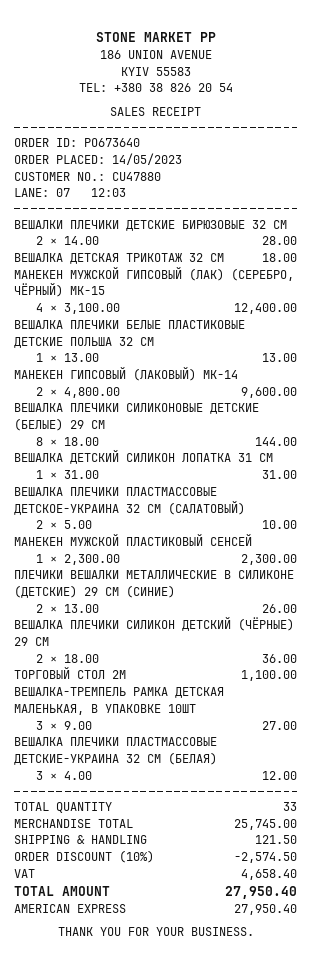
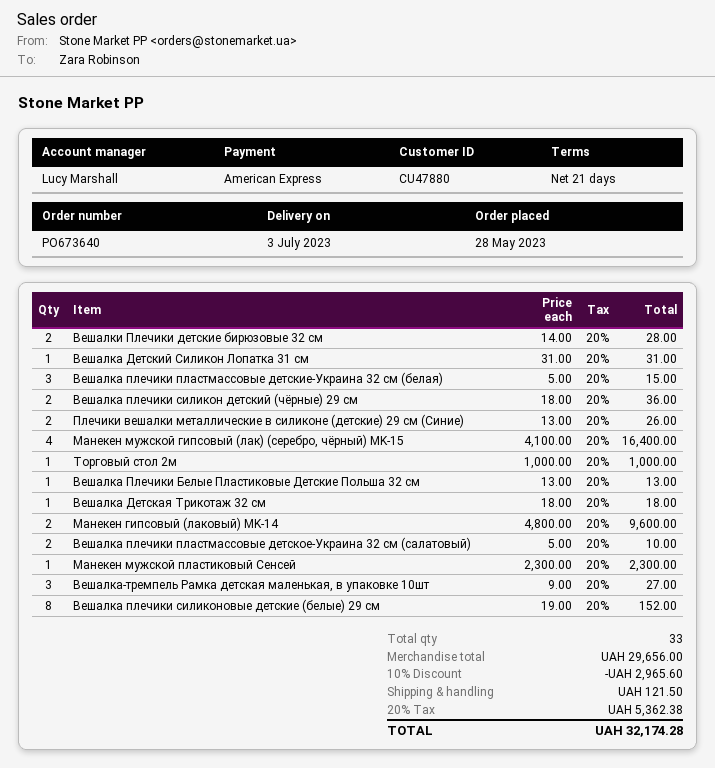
order date: 2023-05-14 -> 2023-05-28
МАНЕКЕН МУЖСКОЙ ГИПСОВЫЙ (ЛАК) (СЕРЕБРО, ЧЁРНЫЙ) MK-15: 4 x 3100.00 = 12400.00 -> 4 x 4100.00 = 16400.00
ВЕШАЛКА ПЛЕЧИКИ СИЛИКОНОВЫЕ ДЕТСКИЕ (БЕЛЫЕ) 29 СМ: 8 x 18.00 = 144.00 -> 8 x 19.00 = 152.00
ТОРГОВЫЙ СТОЛ 2М: 1 x 1100.00 = 1100.00 -> 1 x 1000.00 = 1000.00
ВЕШАЛКА ПЛЕЧИКИ ПЛАСТМАССОВЫЕ ДЕТСКИЕ-УКРАИНА 32 СМ (БЕЛАЯ): 3 x 4.00 = 12.00 -> 3 x 5.00 = 15.00
subtotal: 25745.00 -> 29656.00
discount: 10% = 2574.50 -> 10% = 2965.60
tax: 4658.40 -> 5362.38
total: 27950.40 -> 32174.28

